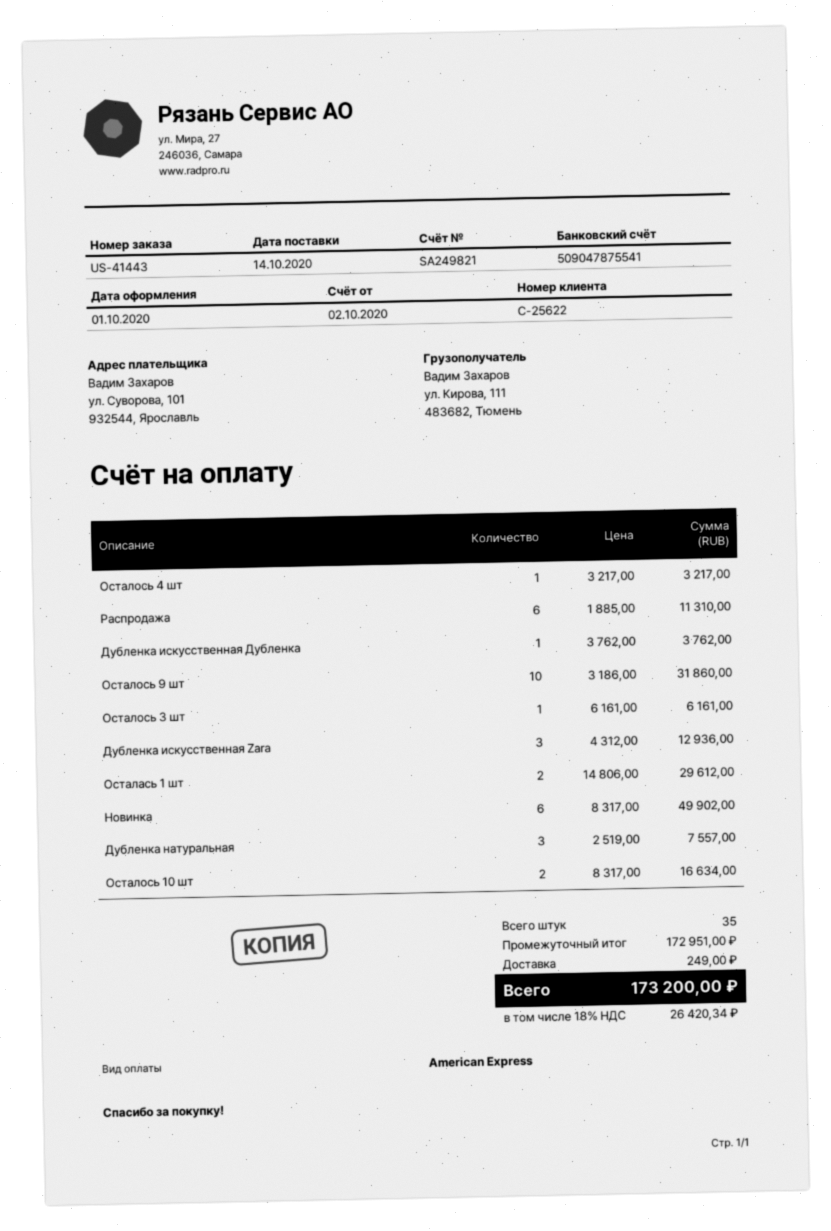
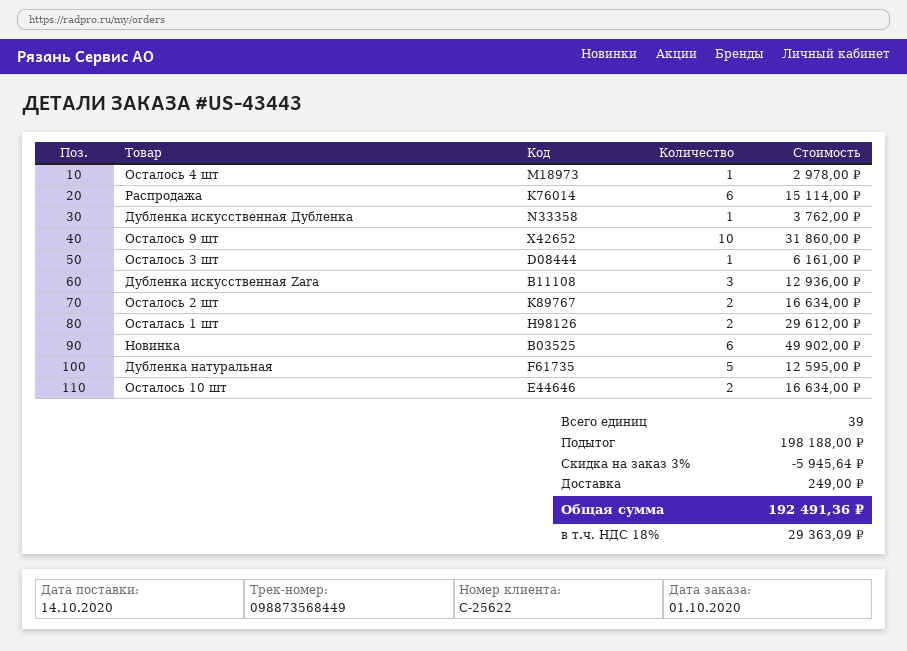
order number: US-41443 -> US-43443
Осталось 4 шт: 1 for 3217.00 -> 1 for 2978.00
Распродажа: 6 for 11310.00 -> 6 for 15114.00
Дубленка натуральная: 3 for 7557.00 -> 5 for 12595.00
Осталось 2 шт: none -> 2 for 16634.00
total quantity: 35 -> 39
subtotal: 172951.00 -> 198188.00
discount: none -> 3% = 5945.64
tax: 18% = 26420.34 -> 18% = 29363.09
total: 173200.00 -> 192491.36

